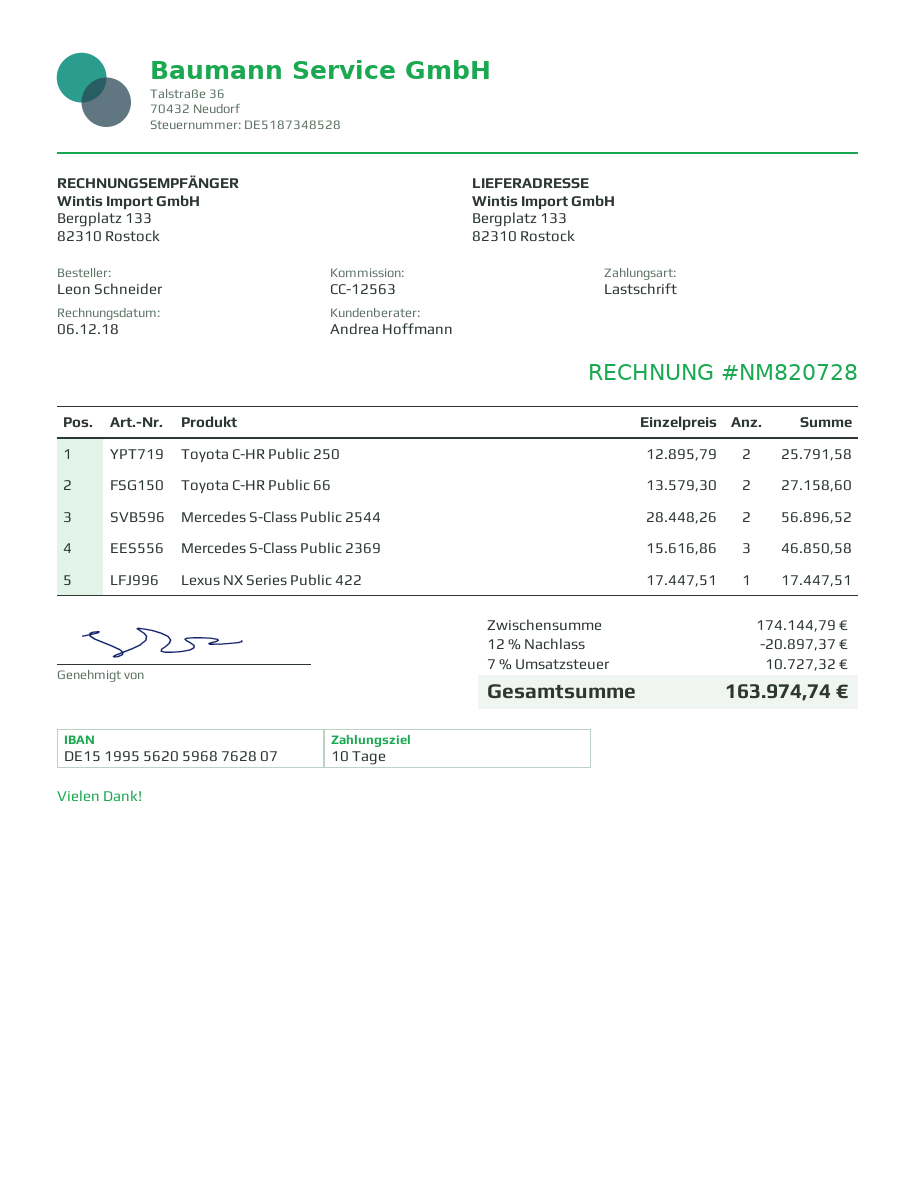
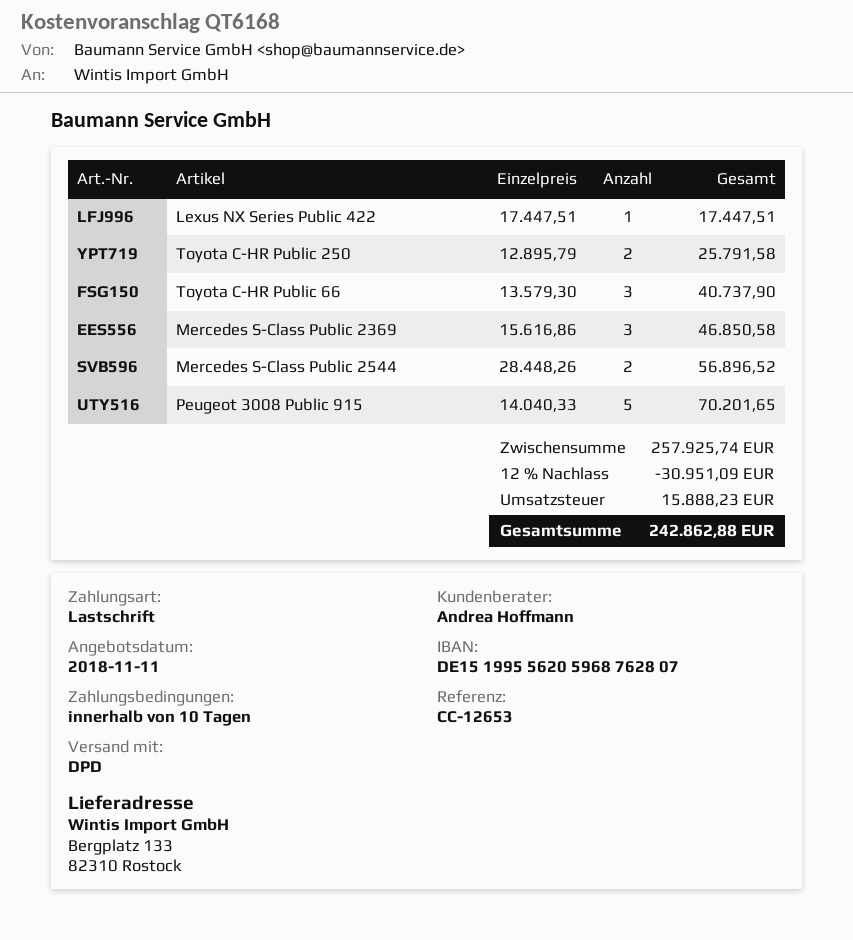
reference: CC-12563 -> CC-12653
Toyota C-HR Public 66: 2 x 13579.30 = 27158.60 -> 3 x 13579.30 = 40737.90
Peugeot 3008 Public 915: none -> 5 x 14040.33 = 70201.65
subtotal: 174144.79 -> 257925.74
discount: 12% = 20897.37 -> 12% = 30951.09
tax: 10727.32 -> 15888.23
total: 163974.74 -> 242862.88

